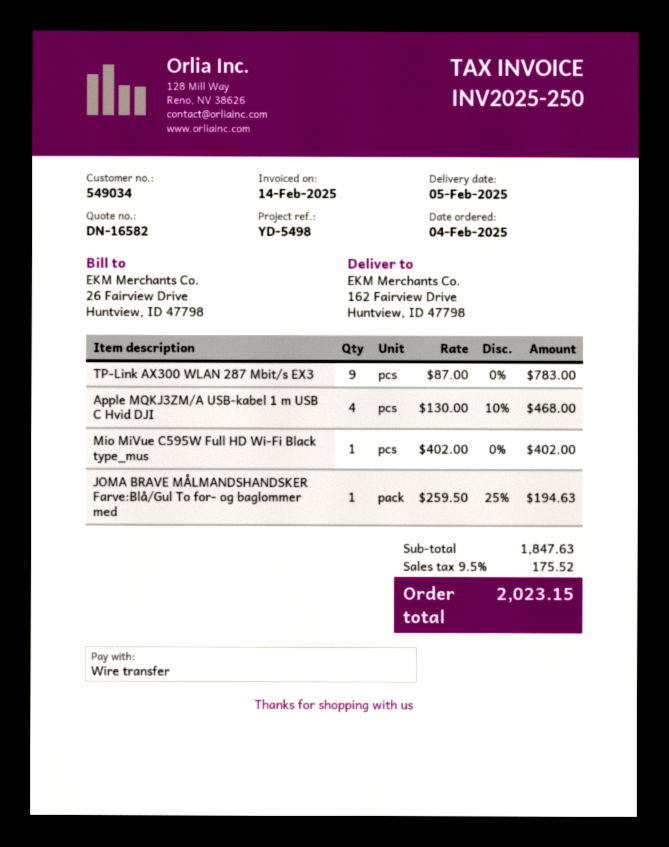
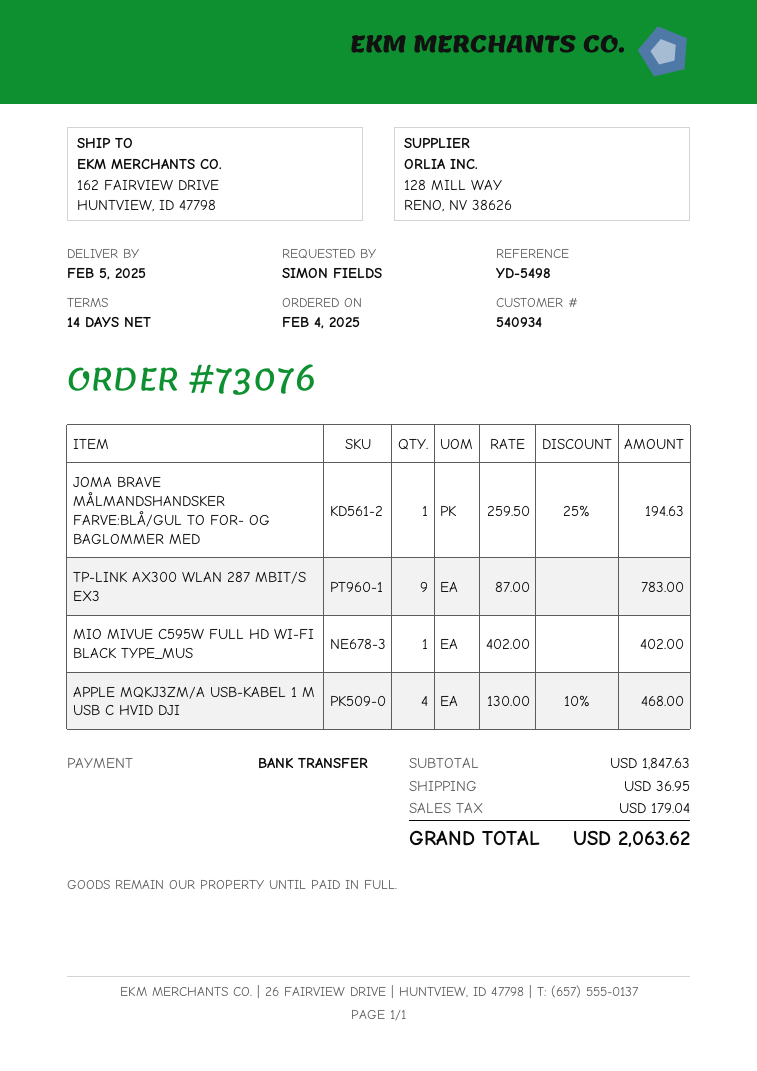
customer number: 549034 -> 540934
shipping: none -> 36.95
tax: 175.52 -> 179.04
total: 2023.15 -> 2063.62

